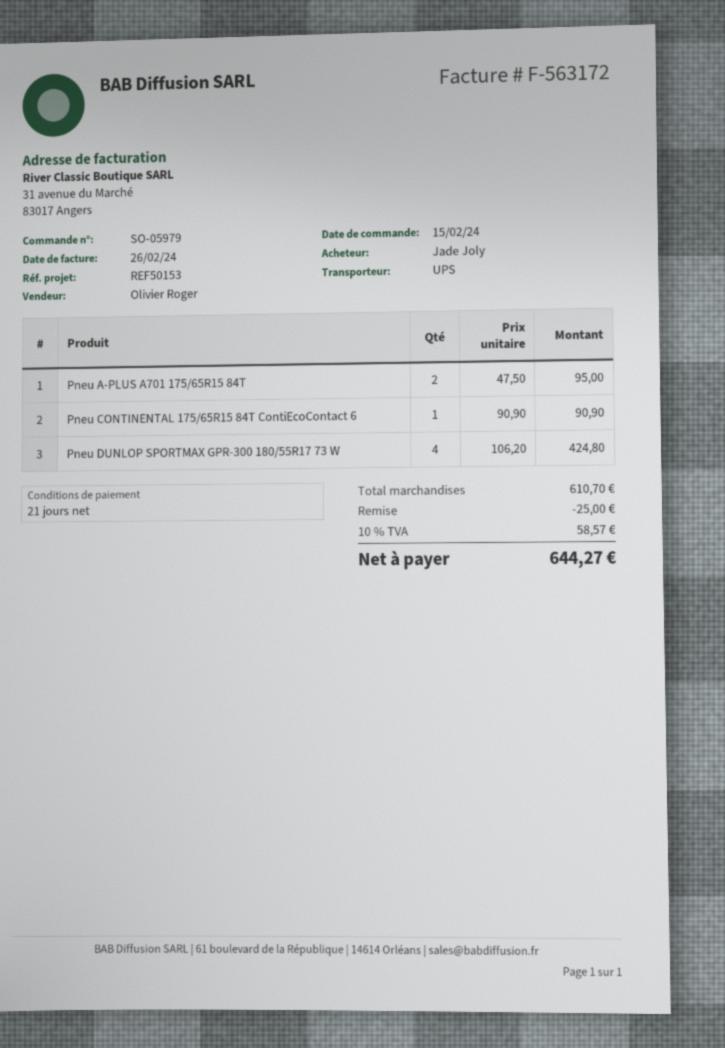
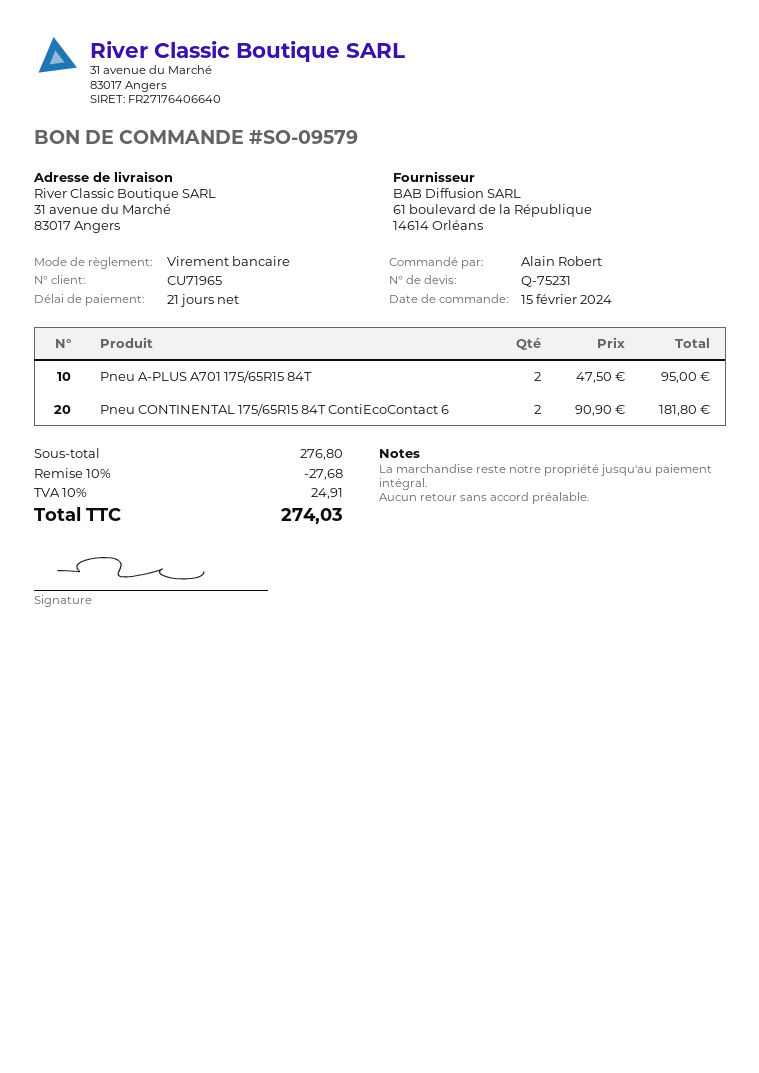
order number: SO-05979 -> SO-09579
ordered by: Jade Joly -> Alain Robert
Pneu CONTINENTAL 175/65R15 84T ContiEcoContact 6: 1 x 90.90 = 90.90 -> 2 x 90.90 = 181.80
Pneu DUNLOP SPORTMAX GPR-300 180/55R17 73 W: 4 x 106.20 = 424.80 -> none
subtotal: 610.70 -> 276.80
discount: 25.00 -> 27.68
tax: 10% = 58.57 -> 10% = 24.91
total: 644.27 -> 274.03

